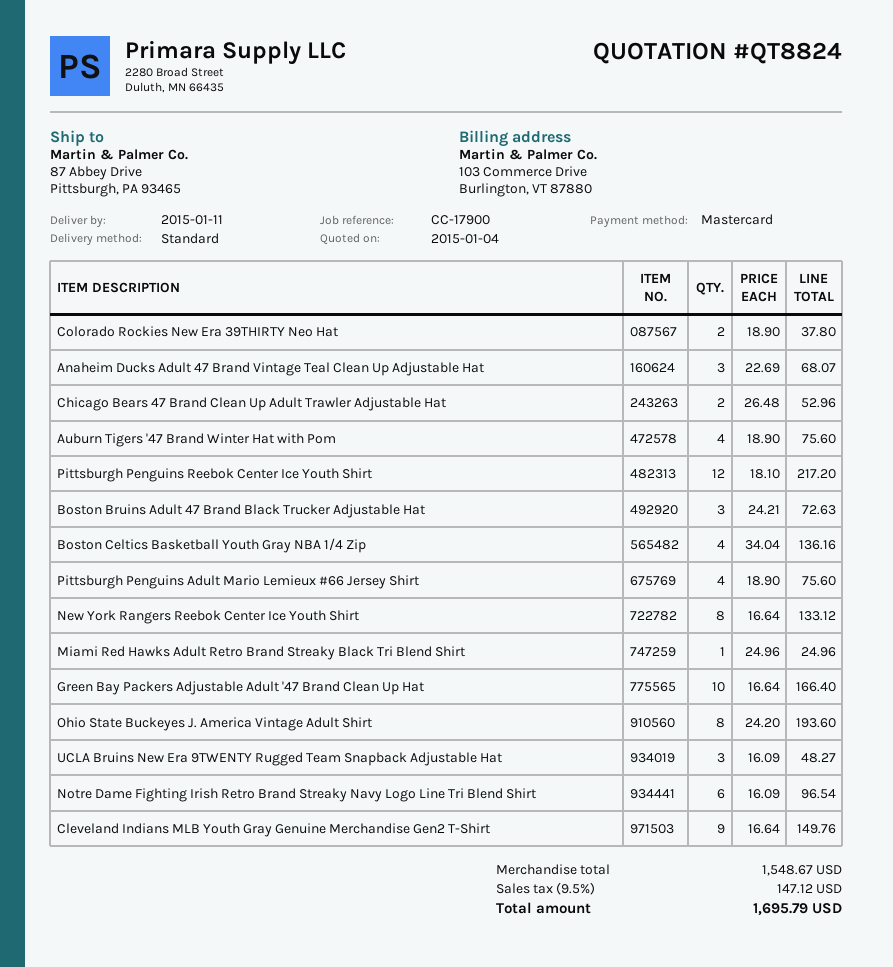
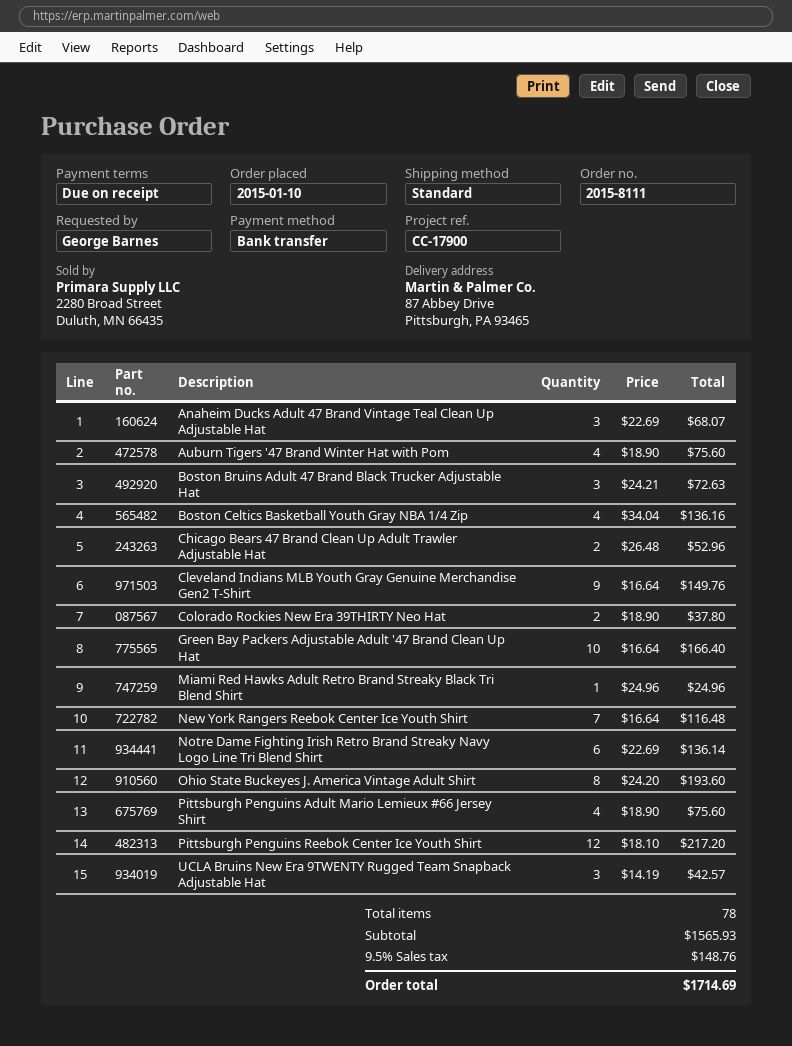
payment method: Mastercard -> bank transfer
New York Rangers Reebok Center Ice Youth Shirt: 8 x 16.64 = 133.12 -> 7 x 16.64 = 116.48
UCLA Bruins New Era 9TWENTY Rugged Team Snapback Adjustable Hat: 3 x 16.09 = 48.27 -> 3 x 14.19 = 42.57
Notre Dame Fighting Irish Retro Brand Streaky Navy Logo Line Tri Blend Shirt: 6 x 16.09 = 96.54 -> 6 x 22.69 = 136.14
subtotal: 1548.67 -> 1565.93
tax: 9.5% = 147.12 -> 9.5% = 148.76
total: 1695.79 -> 1714.69

